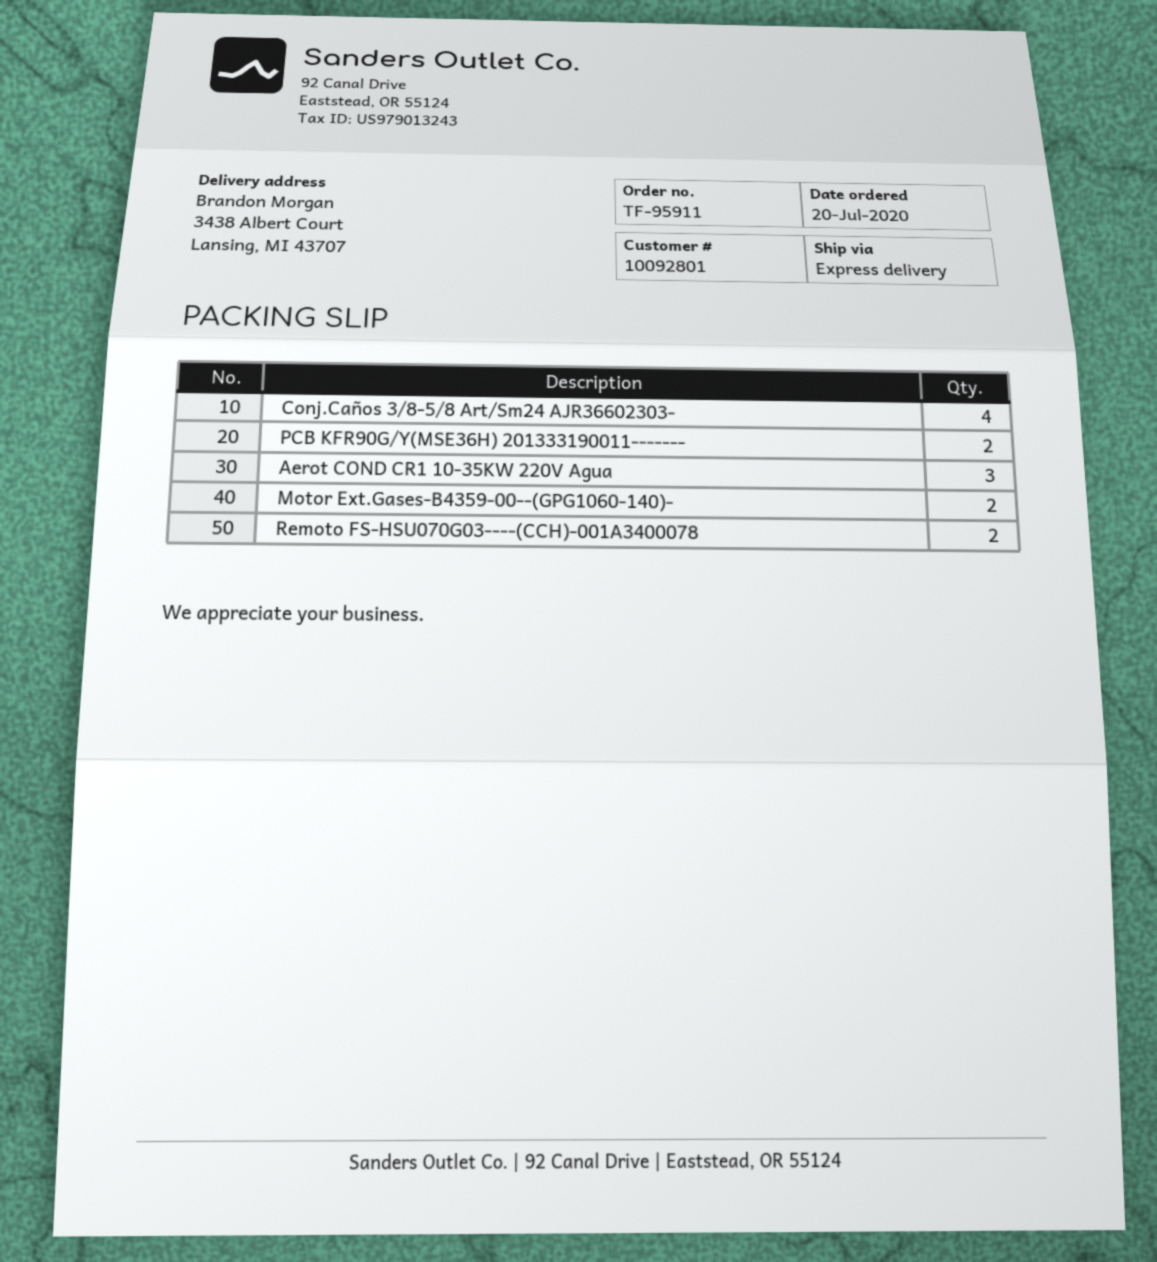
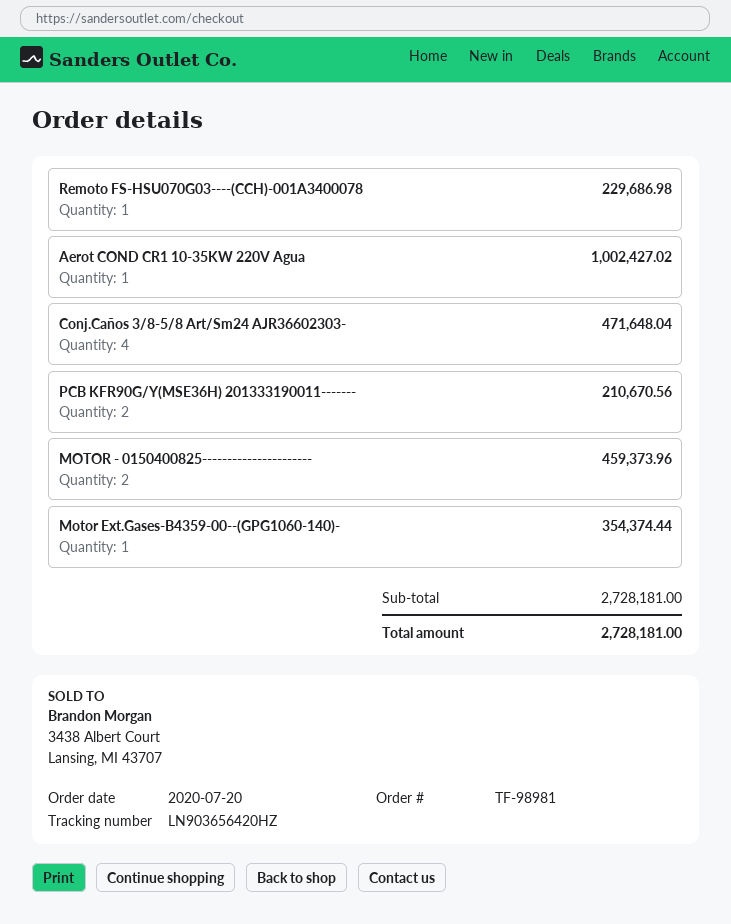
order number: TF-95911 -> TF-98981
Aerot COND CR1 10-35KW 220V Agua: 3 -> 1
Motor Ext.Gases-B4359-00--(GPG1060-140)-: 2 -> 1
Remoto FS-HSU070G03----(CCH)-001A3400078: 2 -> 1
MOTOR - 0150400825----------------------: none -> 2

